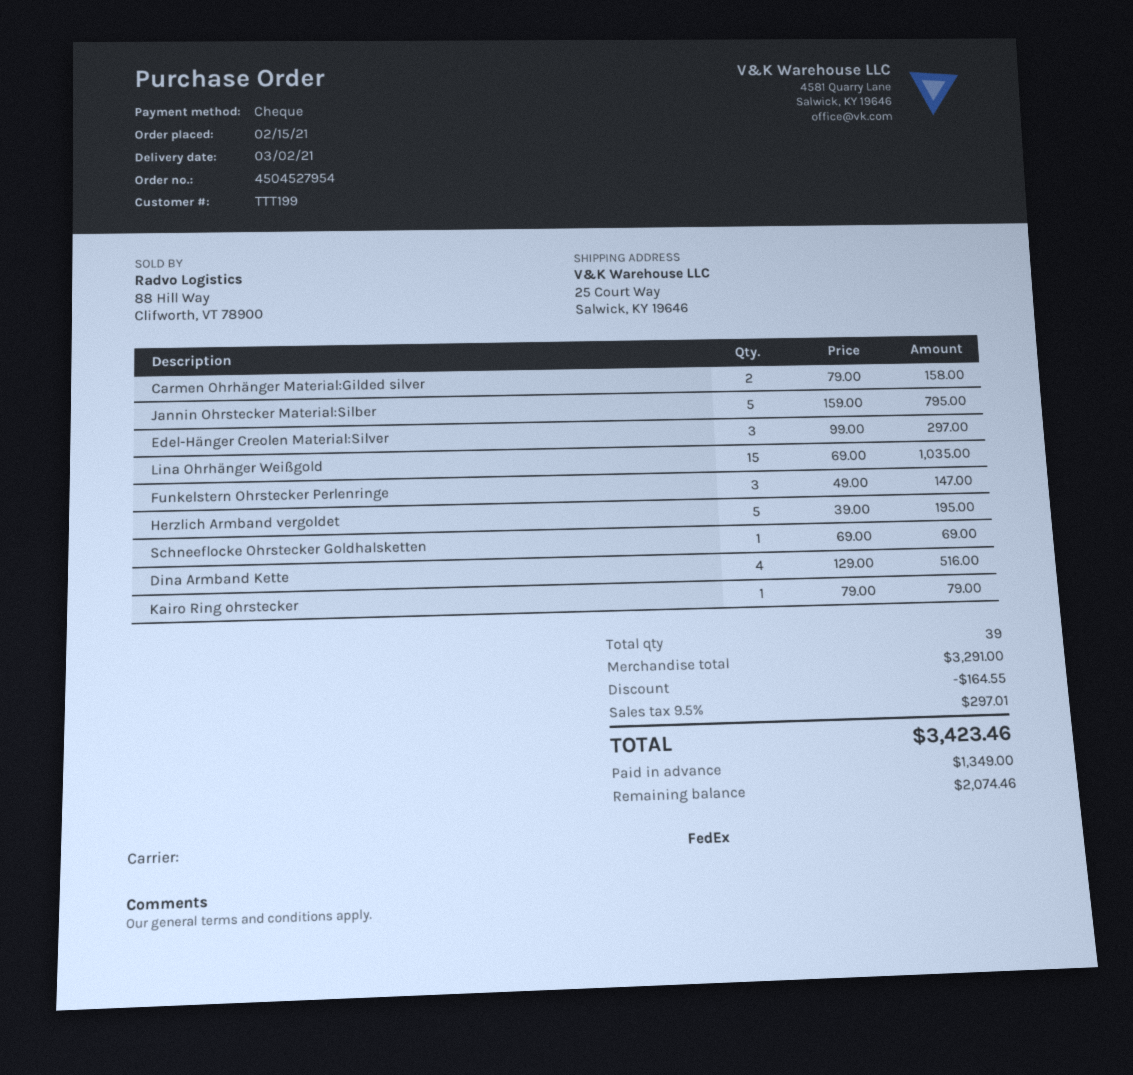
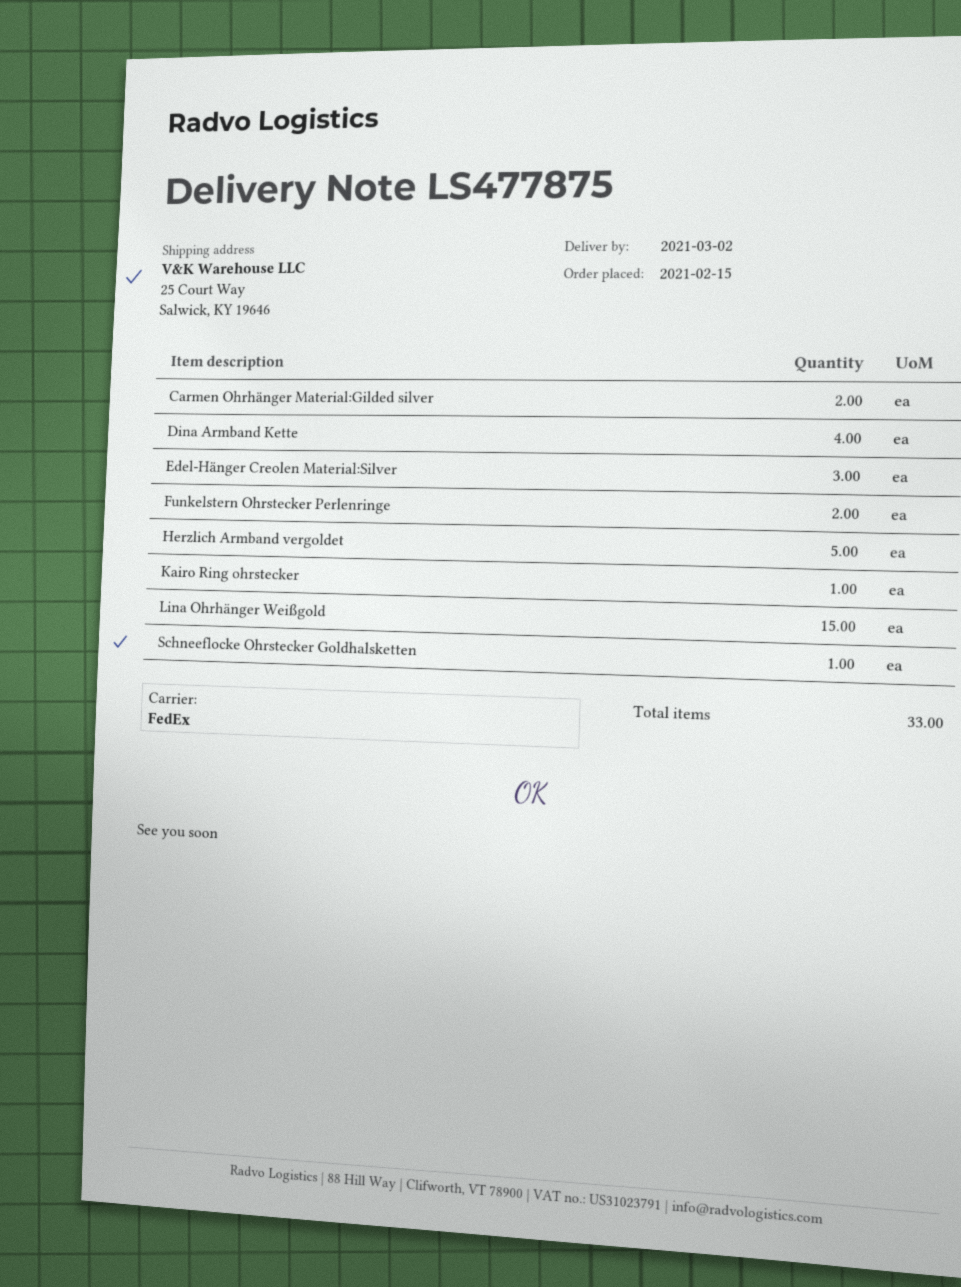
Jannin Ohrstecker Material:Silber: 5 -> none
Funkelstern Ohrstecker Perlenringe: 3 -> 2
total quantity: 39 -> 33

